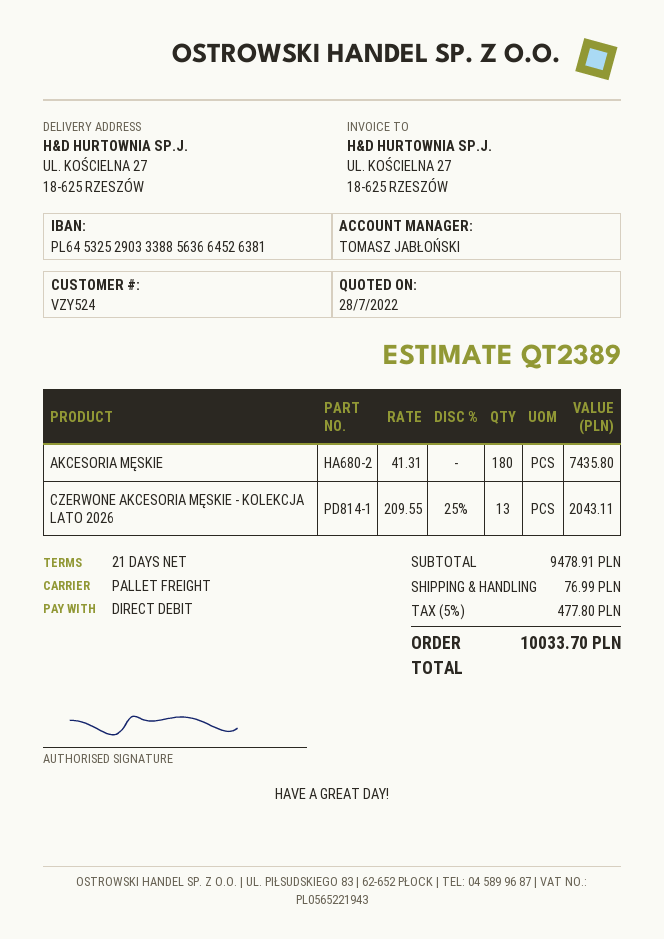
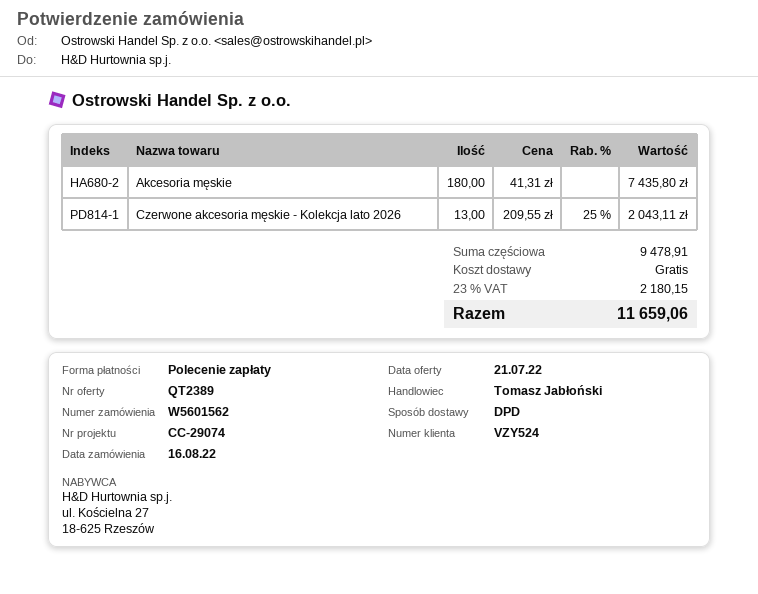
quote date: 2022-07-28 -> 2022-07-21
shipping method: pallet freight -> DPD
shipping: 76.99 -> 0.00
tax: 5% = 477.80 -> 23% = 2180.15
total: 10033.70 -> 11659.06

